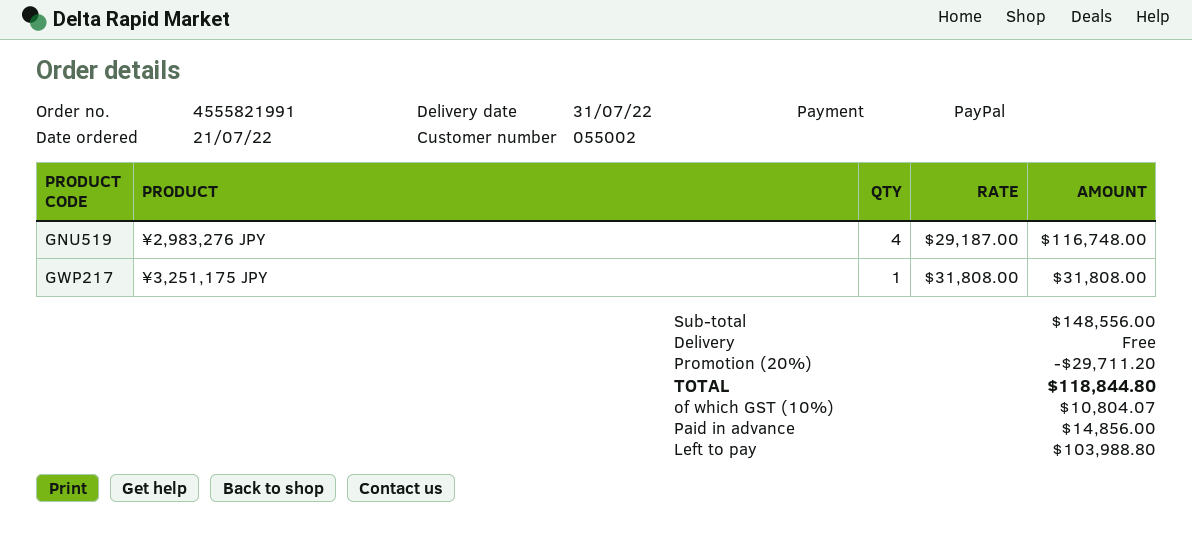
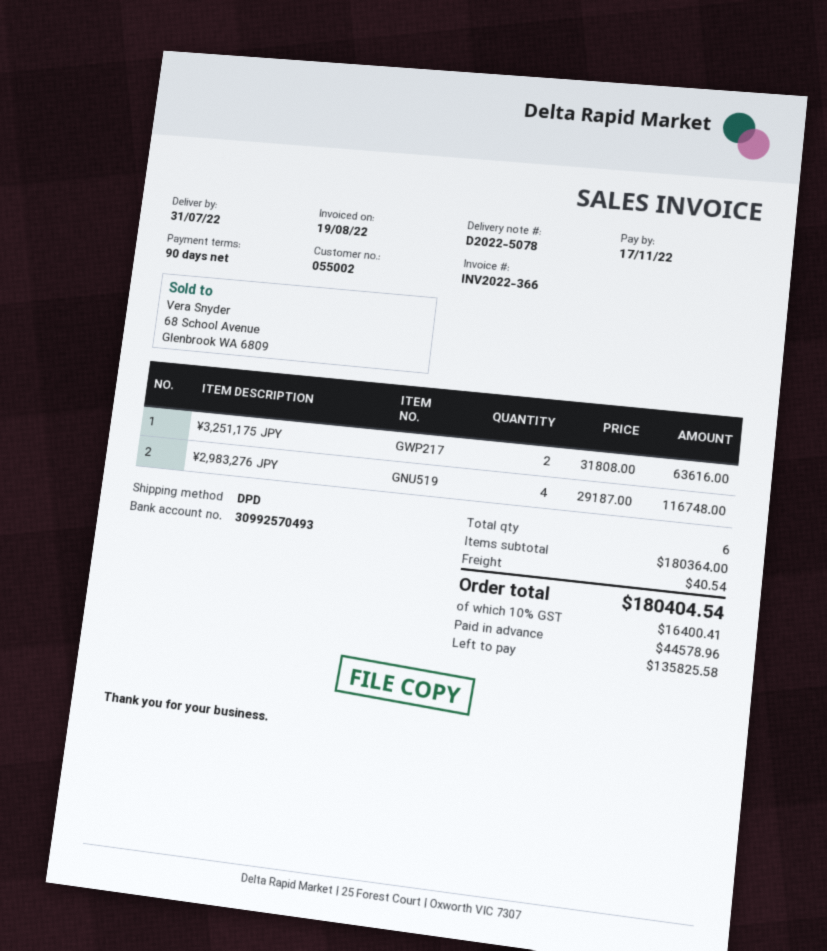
¥3,251,175 JPY: 1 x 31808.00 = 31808.00 -> 2 x 31808.00 = 63616.00
subtotal: 148556.00 -> 180364.00
discount: 20% = 29711.20 -> none
shipping: 0.00 -> 40.54
tax: 10% = 10804.07 -> 10% = 16400.41
total: 118844.80 -> 180404.54
deposit: 14856.00 -> 44578.96
balance: 103988.80 -> 135825.58

